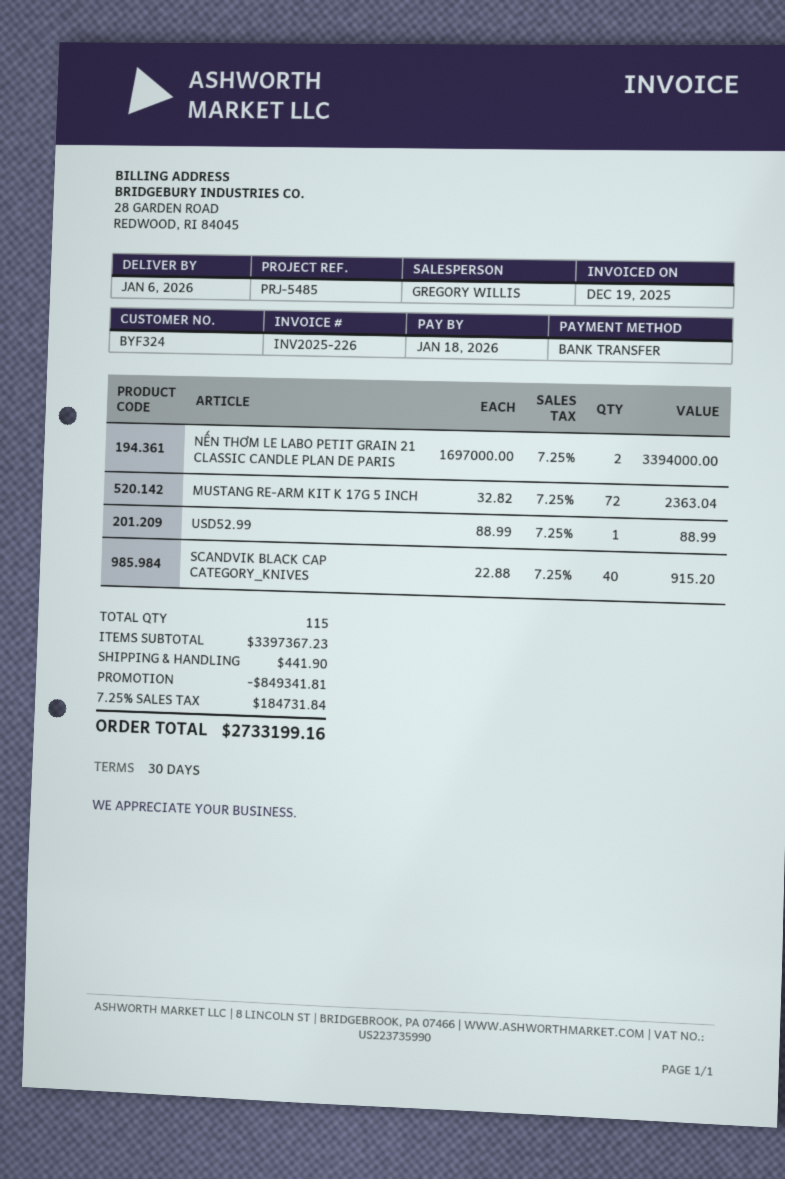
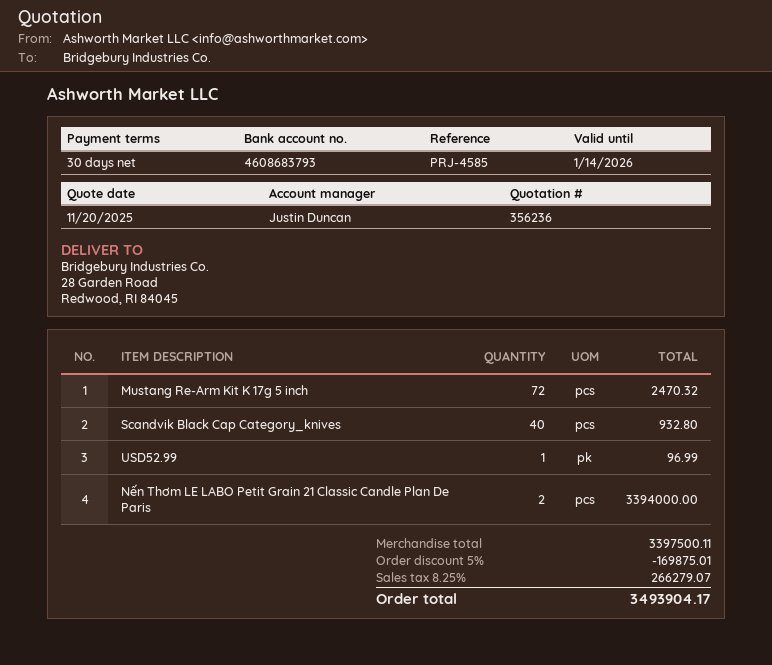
reference: PRJ-5485 -> PRJ-4585
sales rep: GREGORY WILLIS -> Justin Duncan
MUSTANG RE-ARM KIT K 17G 5 INCH: 72 for 2363.04 -> 72 for 2470.32
USD52.99: 1 for 88.99 -> 1 for 96.99
SCANDVIK BLACK CAP CATEGORY_KNIVES: 40 for 915.20 -> 40 for 932.80
subtotal: 3397367.23 -> 3397500.11
discount: 849341.81 -> 169875.01
shipping: 441.90 -> none
tax: 7.25% = 184731.84 -> 8.25% = 266279.07
total: 2733199.16 -> 3493904.17

